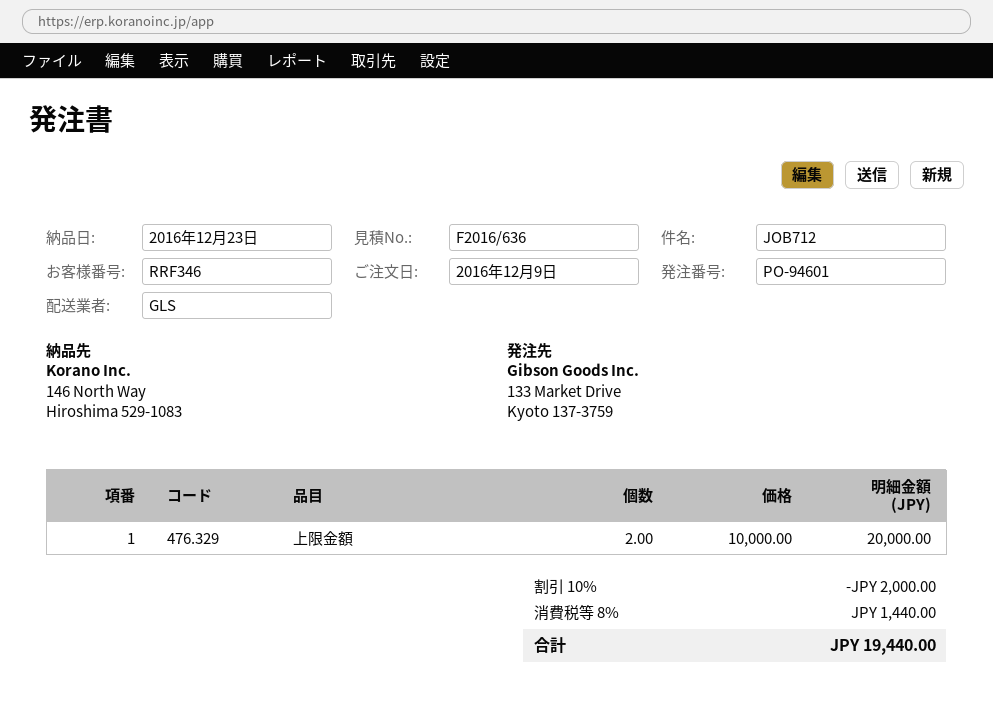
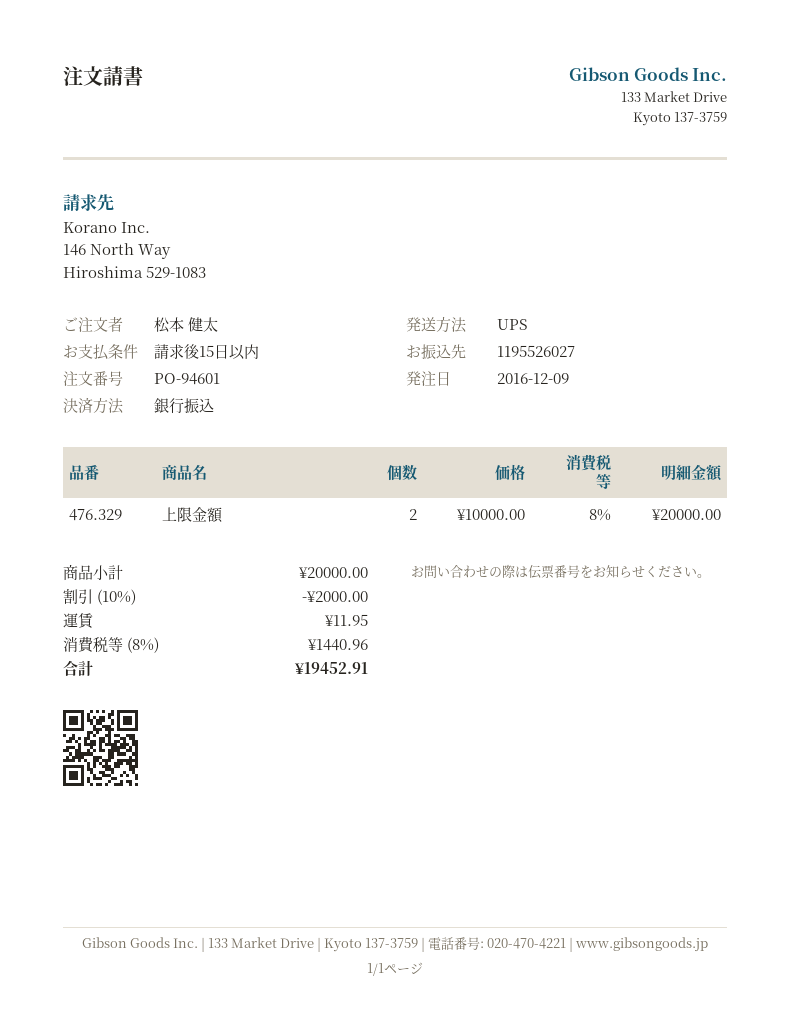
shipping method: GLS -> UPS
shipping: none -> 11.95
tax: 8% = 1440.00 -> 8% = 1440.96
total: 19440.00 -> 19452.91

